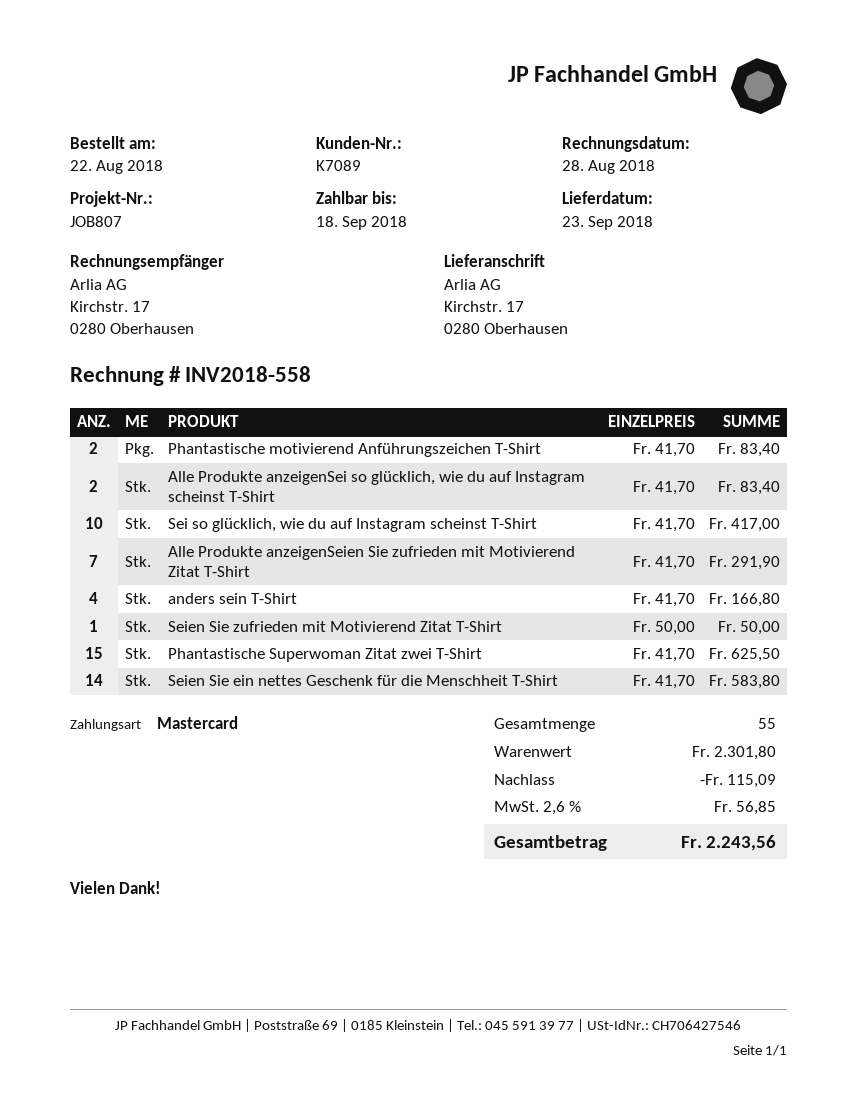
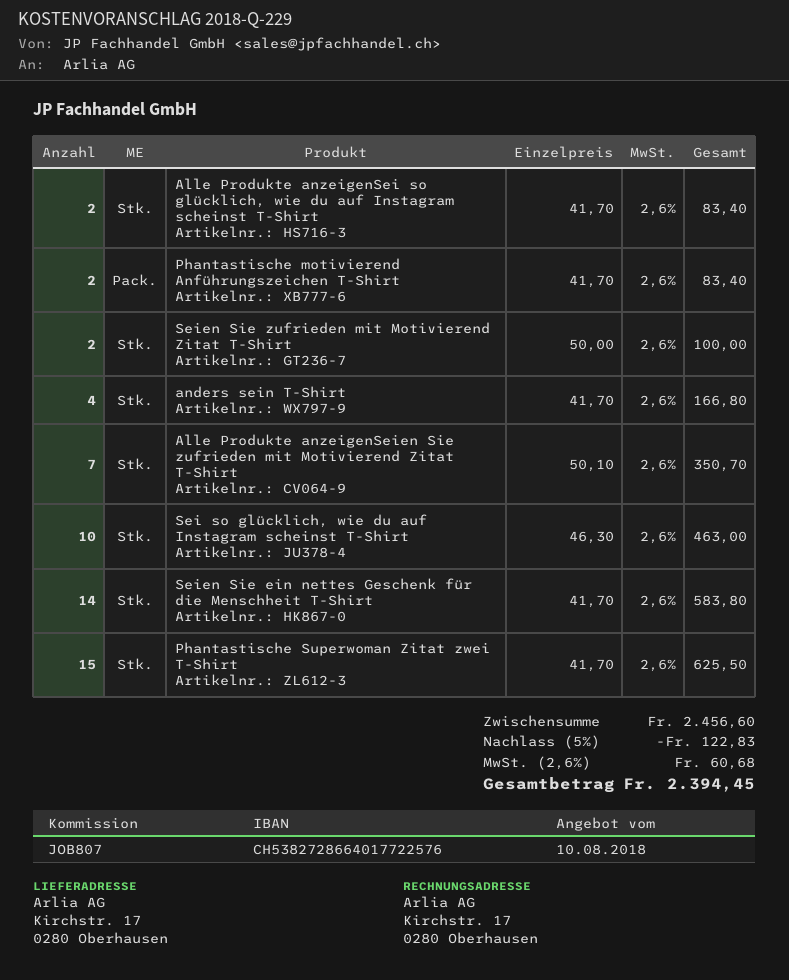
Sei so glücklich, wie du auf Instagram scheinst T-Shirt: 10 x 41.70 = 417.00 -> 10 x 46.30 = 463.00
Alle Produkte anzeigenSeien Sie zufrieden mit Motivierend Zitat T-Shirt: 7 x 41.70 = 291.90 -> 7 x 50.10 = 350.70
Seien Sie zufrieden mit Motivierend Zitat T-Shirt: 1 x 50.00 = 50.00 -> 2 x 50.00 = 100.00
subtotal: 2301.80 -> 2456.60
discount: 115.09 -> 122.83
tax: 2.6% = 56.85 -> 2.6% = 60.68
total: 2243.56 -> 2394.45

